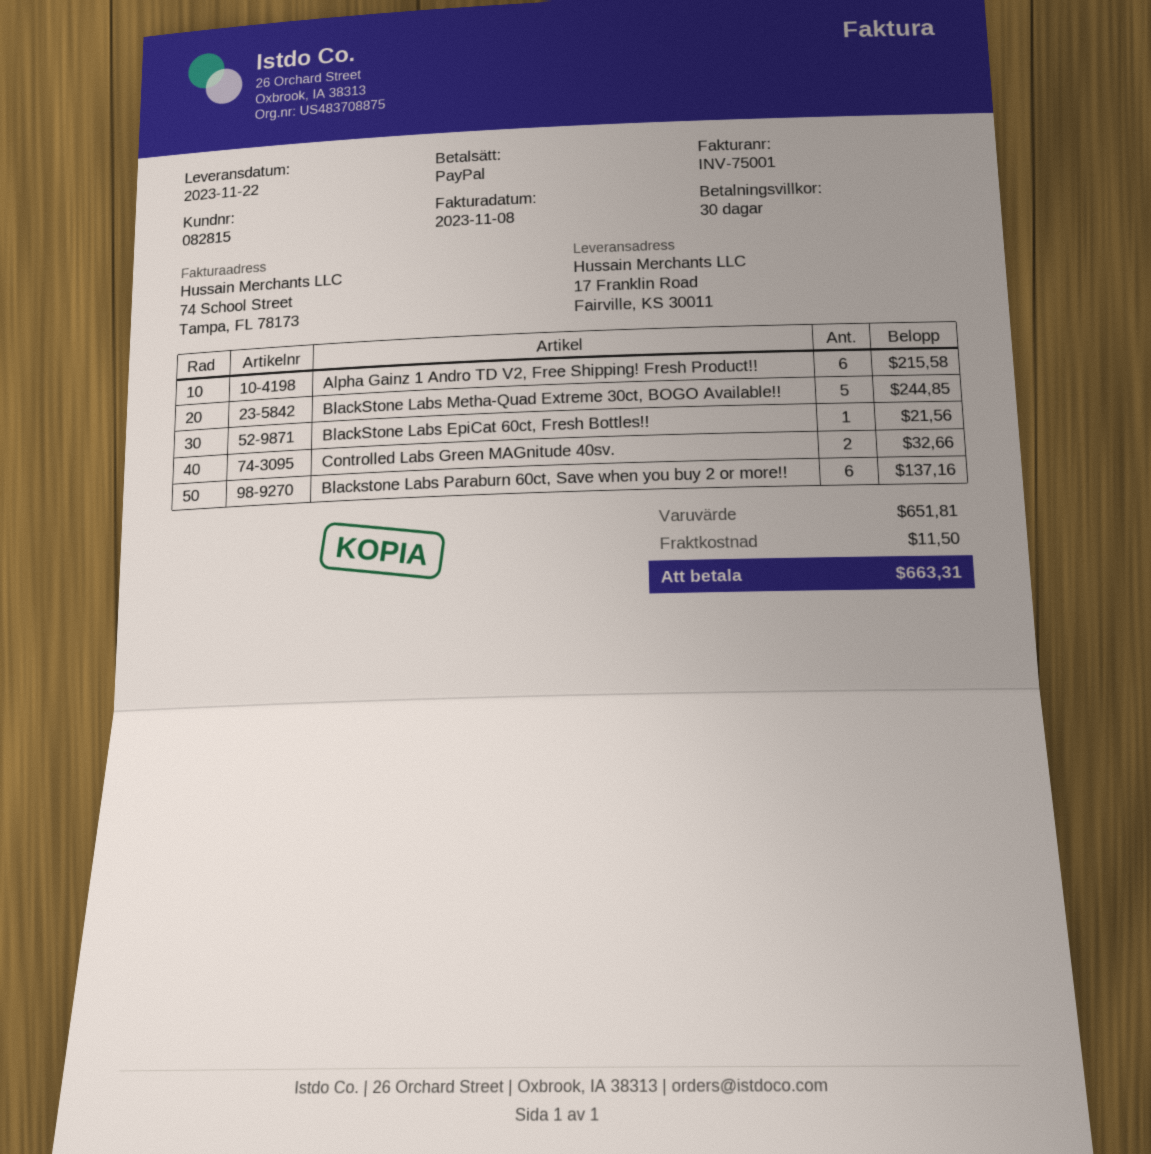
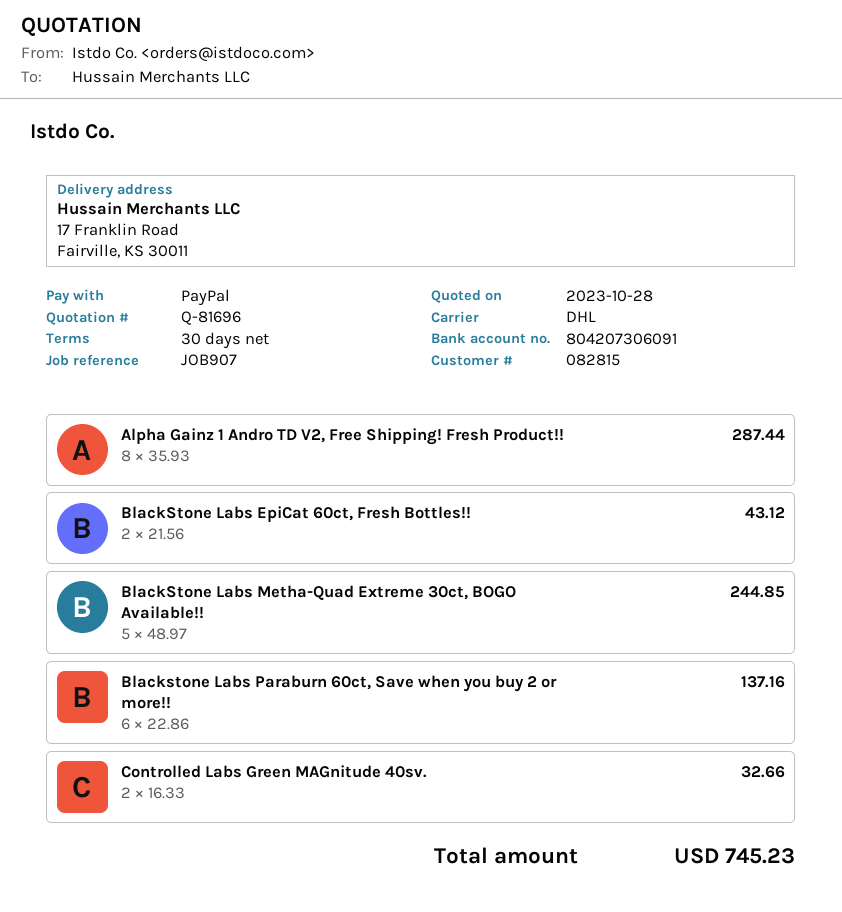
Alpha Gainz 1 Andro TD V2, Free Shipping! Fresh Product!!: 6 for 215.58 -> 8 for 287.44
BlackStone Labs EpiCat 60ct, Fresh Bottles!!: 1 for 21.56 -> 2 for 43.12
shipping: 11.50 -> none
total: 663.31 -> 745.23

